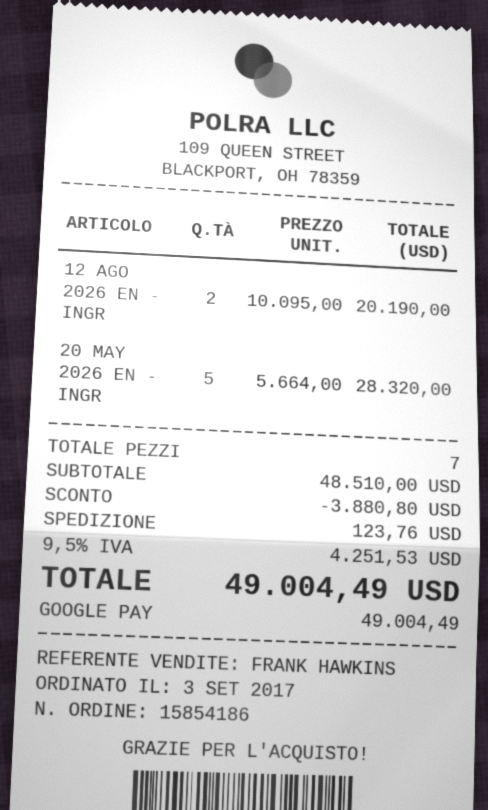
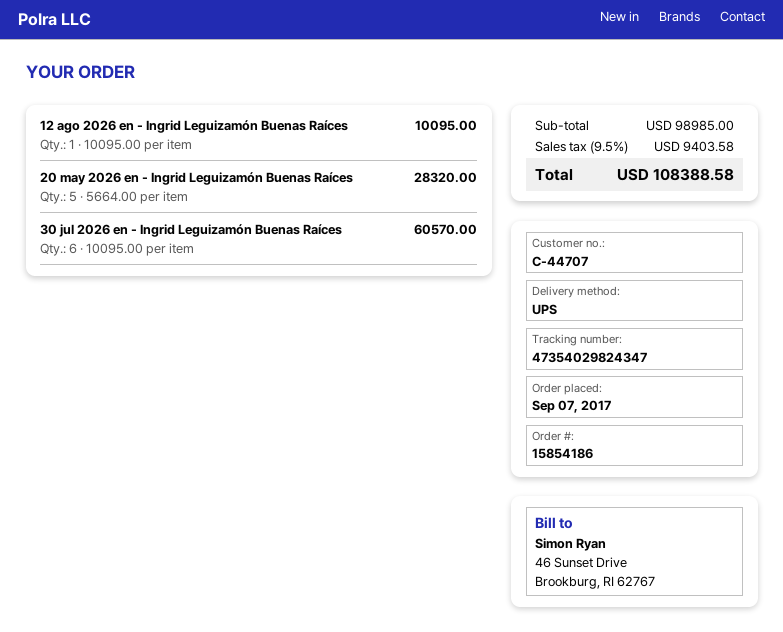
order date: 2017-09-03 -> 2017-09-07
12 AGO 2026 EN - INGR: 2 x 10095.00 = 20190.00 -> 1 x 10095.00 = 10095.00
30 jul 2026 en - Ingrid Leguizamón Buenas Raíces: none -> 6 x 10095.00 = 60570.00
subtotal: 48510.00 -> 98985.00
discount: 3880.80 -> none
shipping: 123.76 -> none
tax: 9.5% = 4251.53 -> 9.5% = 9403.58
total: 49004.49 -> 108388.58

